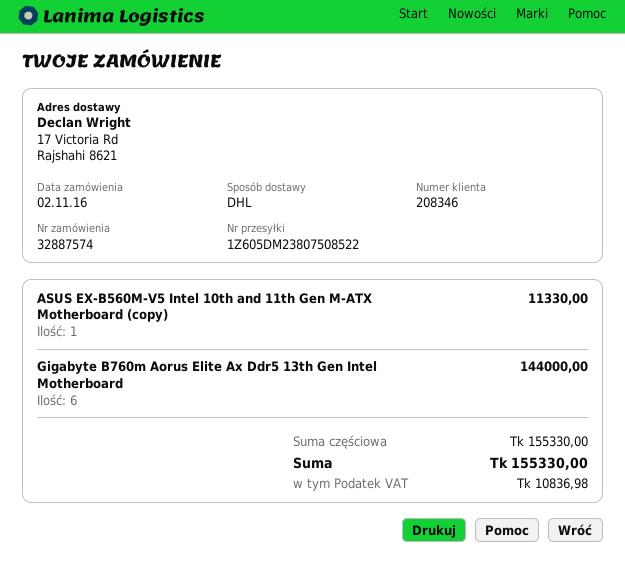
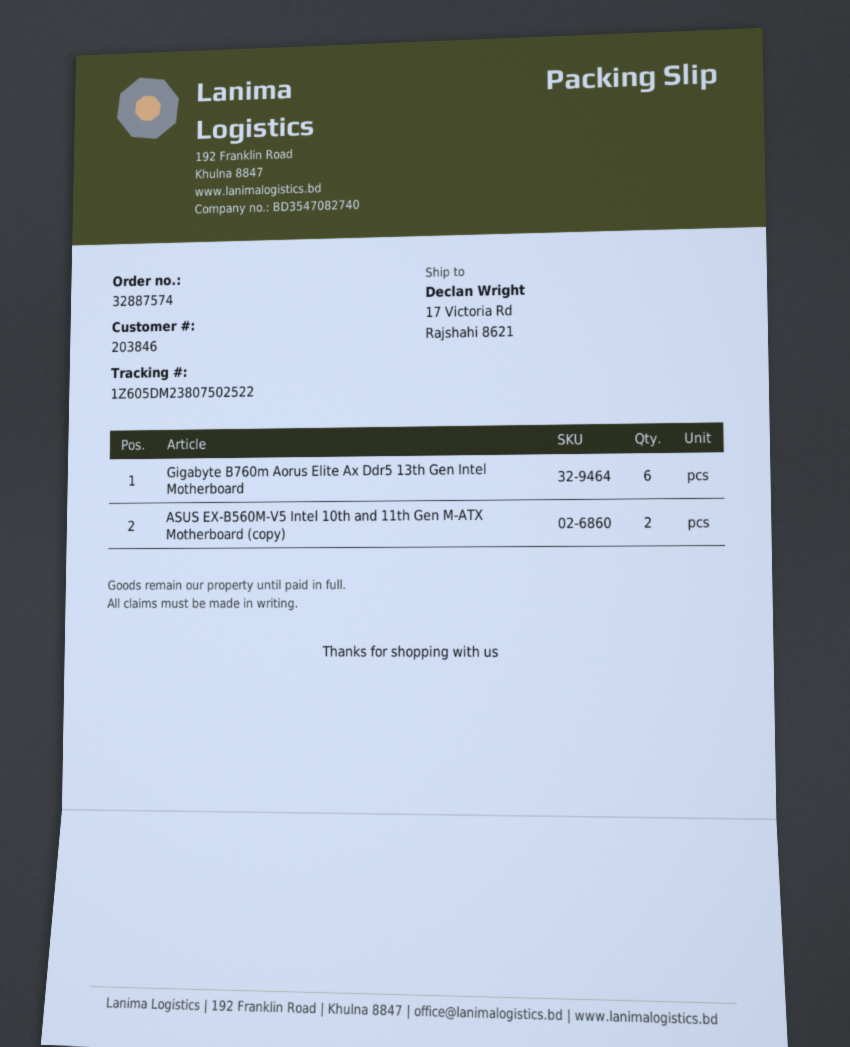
customer number: 208346 -> 203846
tracking number: 1Z605DM23807508522 -> 1Z605DM23807502522
ASUS EX-B560M-V5 Intel 10th and 11th Gen M-ATX Motherboard (copy): 1 -> 2

